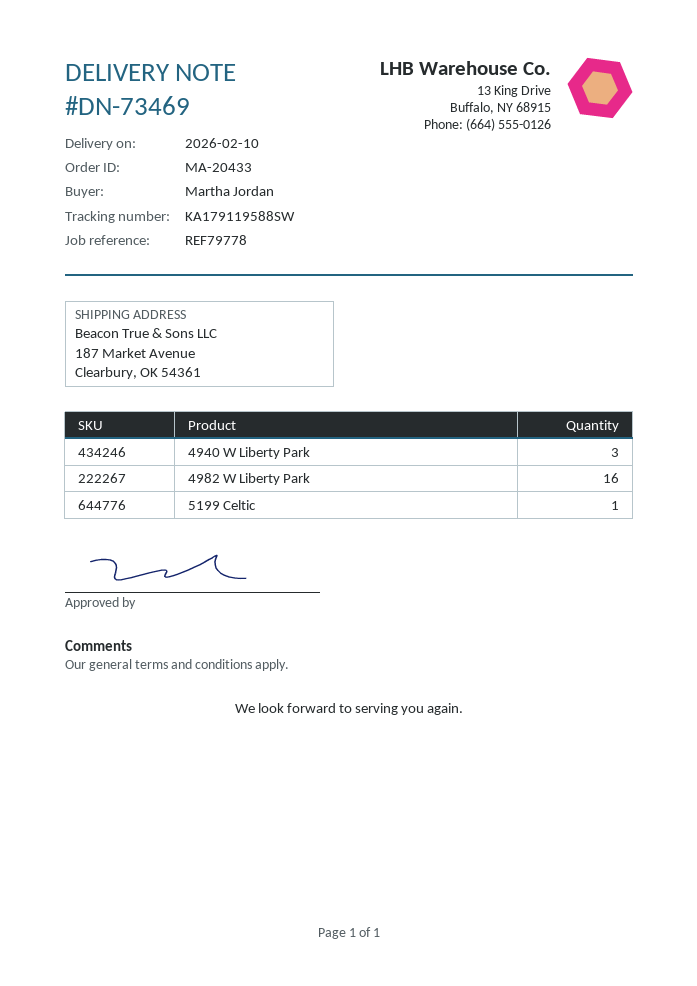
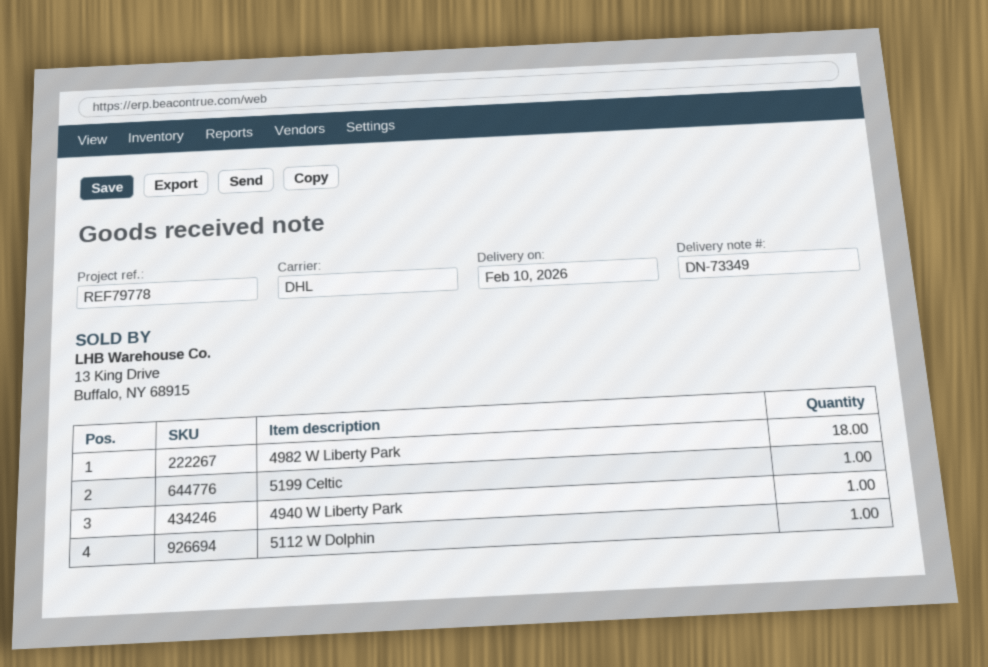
delivery note number: DN-73469 -> DN-73349
4940 W Liberty Park: 3 -> 1
4982 W Liberty Park: 16 -> 18
5112 W Dolphin: none -> 1

